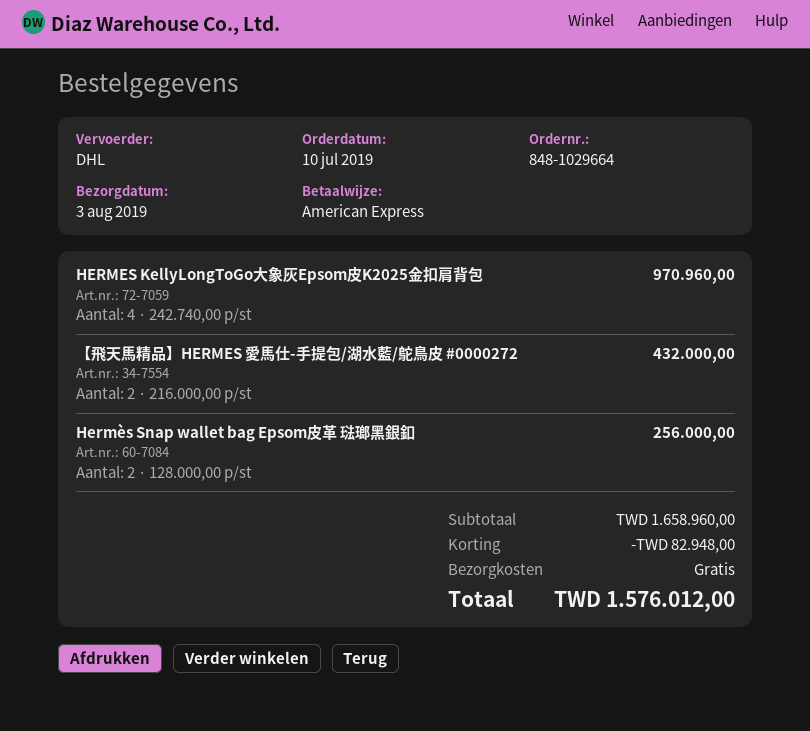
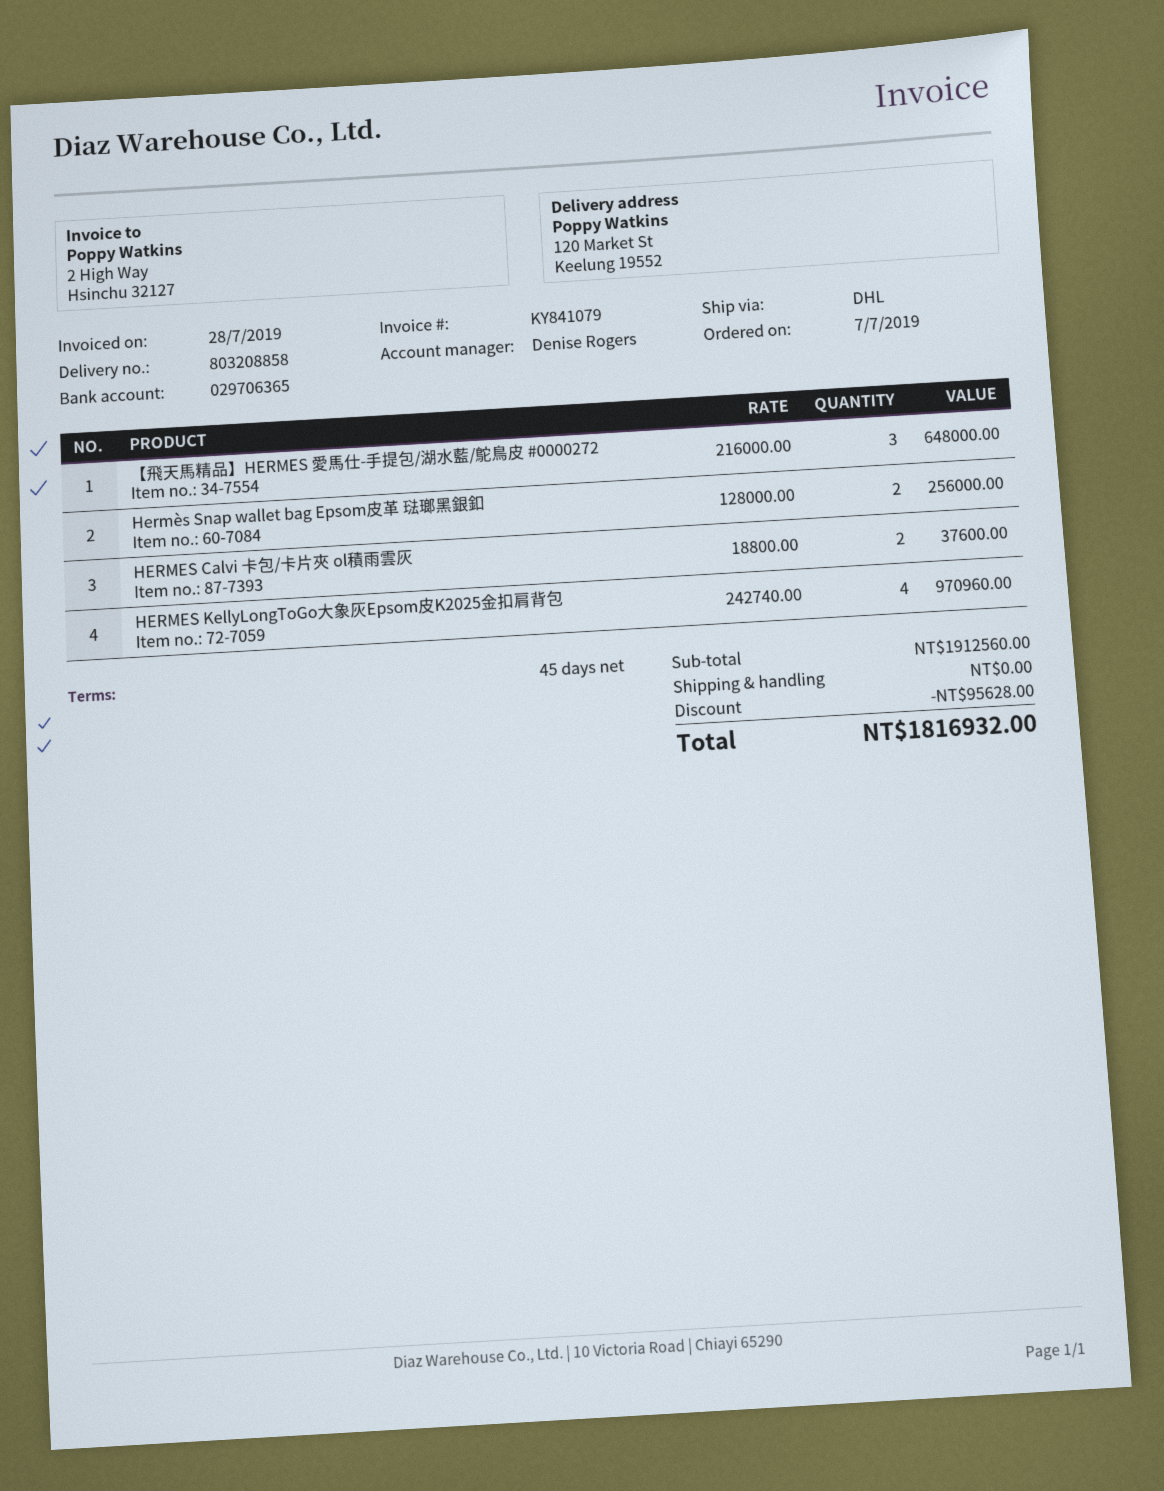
order date: 2019-07-10 -> 2019-07-07
【飛天馬精品】HERMES 愛馬仕-手提包/湖水藍/鴕鳥皮 #0000272: 2 x 216000.00 = 432000.00 -> 3 x 216000.00 = 648000.00
HERMES Calvi 卡包/卡片夾 ol積雨雲灰: none -> 2 x 18800.00 = 37600.00
subtotal: 1658960.00 -> 1912560.00
discount: 82948.00 -> 95628.00
total: 1576012.00 -> 1816932.00

